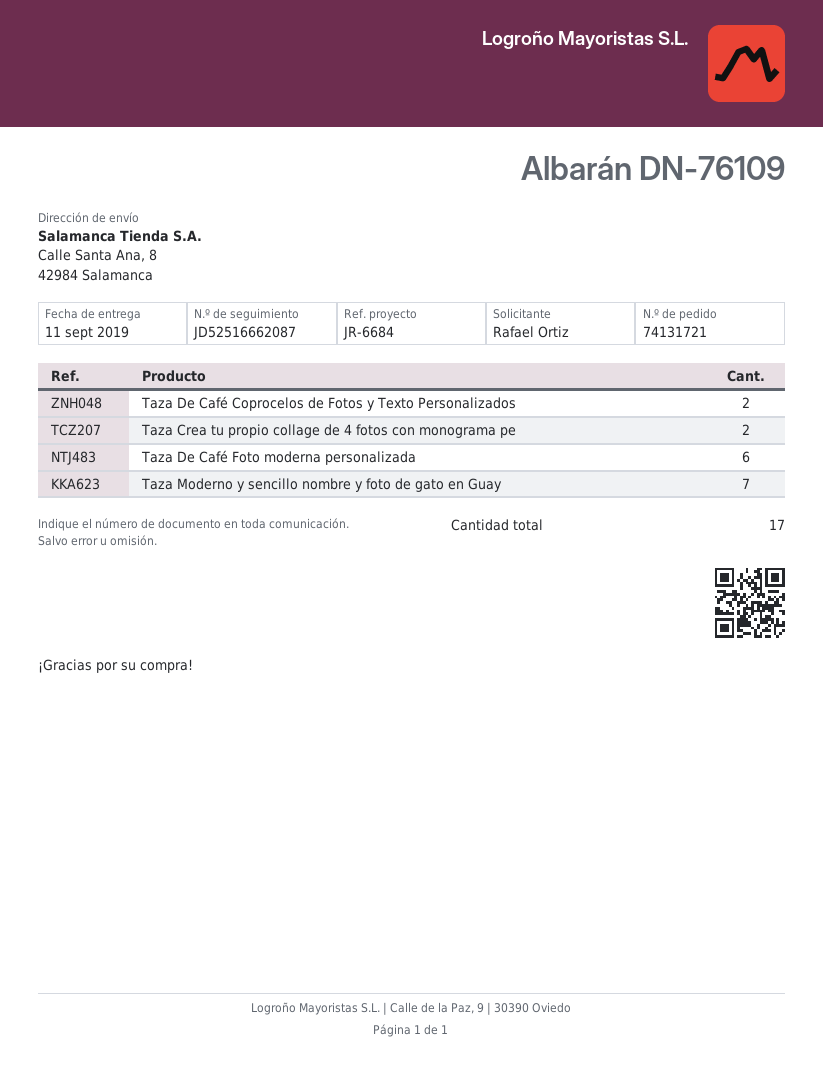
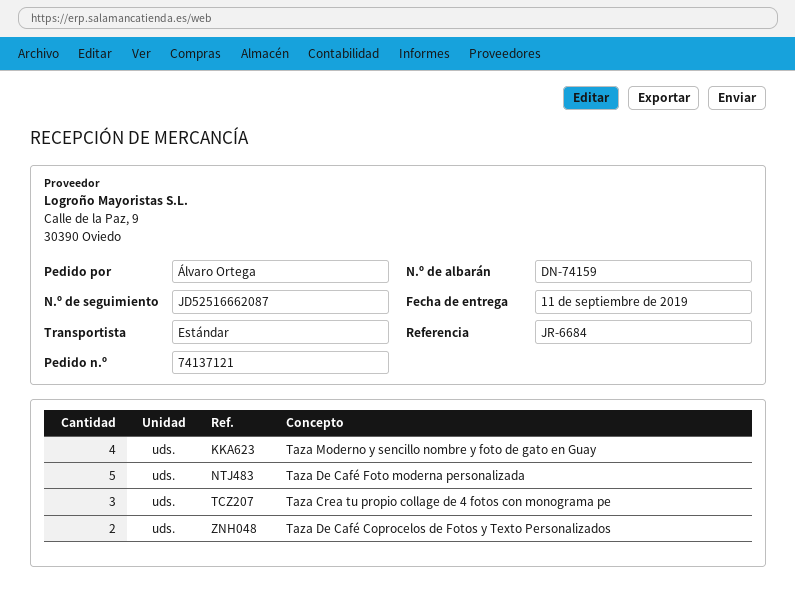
order number: 74131721 -> 74137121
delivery note number: DN-76109 -> DN-74159
ordered by: Rafael Ortiz -> Álvaro Ortega
Taza Crea tu propio collage de 4 fotos con monograma pe: 2 -> 3
Taza De Café Foto moderna personalizada: 6 -> 5
Taza Moderno y sencillo nombre y foto de gato en Guay: 7 -> 4

